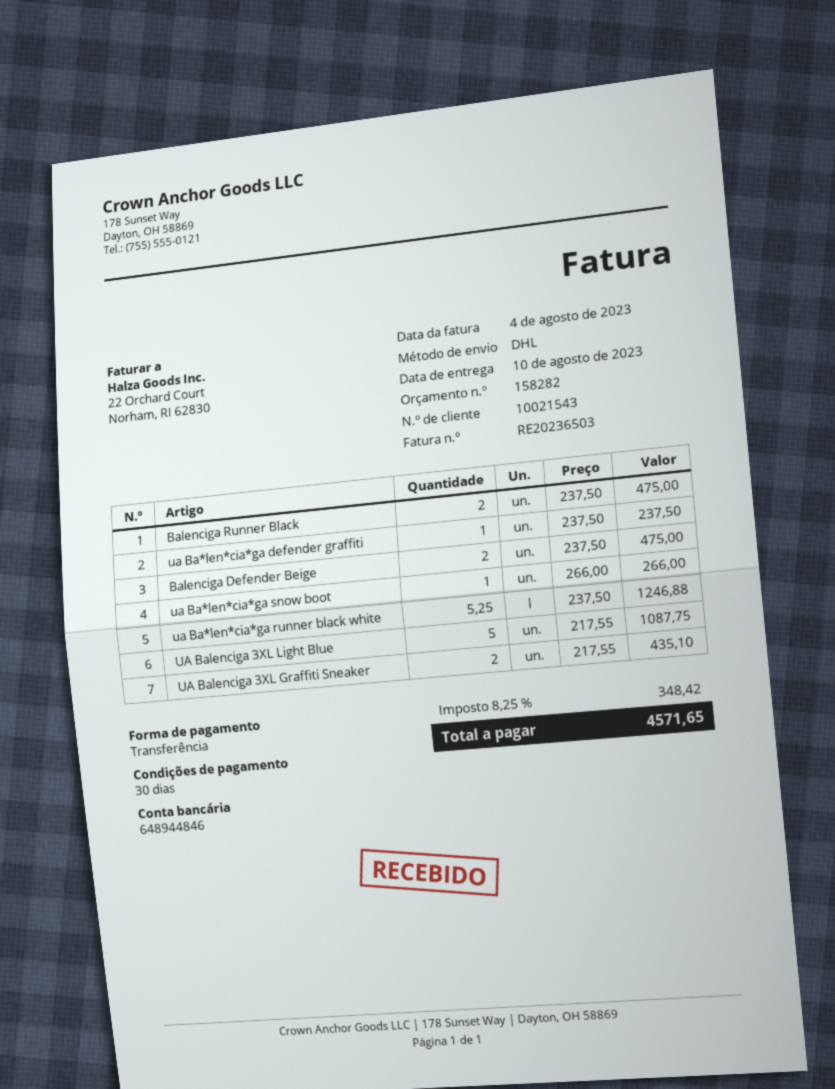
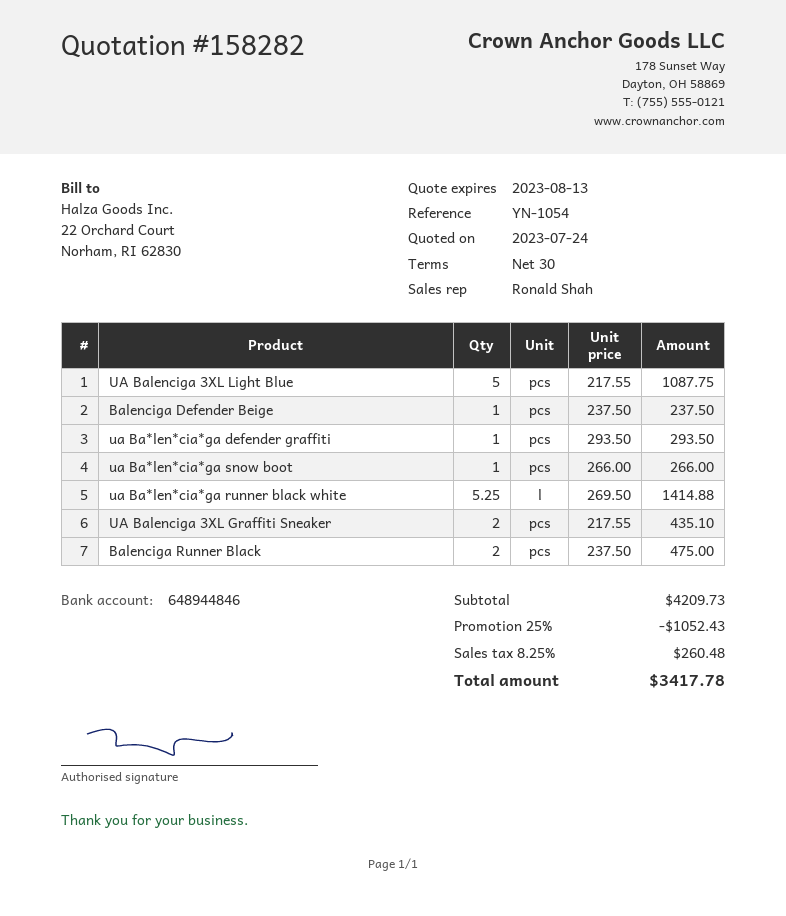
ua Ba*len*cia*ga defender graffiti: 1 x 237.50 = 237.50 -> 1 x 293.50 = 293.50
Balenciga Defender Beige: 2 x 237.50 = 475.00 -> 1 x 237.50 = 237.50
ua Ba*len*cia*ga runner black white: 5.25 x 237.50 = 1246.88 -> 5.25 x 269.50 = 1414.88
discount: none -> 25% = 1052.43
tax: 8.25% = 348.42 -> 8.25% = 260.48
total: 4571.65 -> 3417.78

